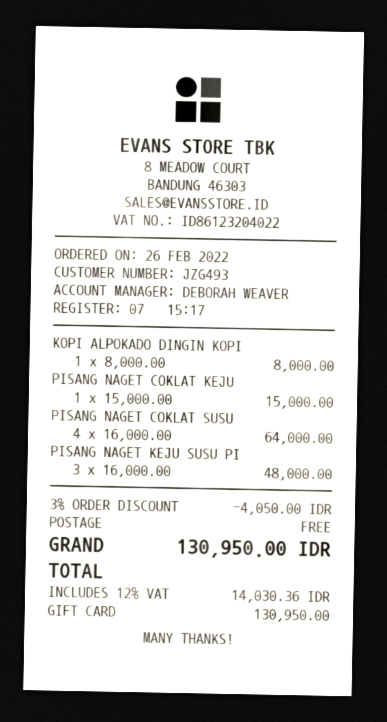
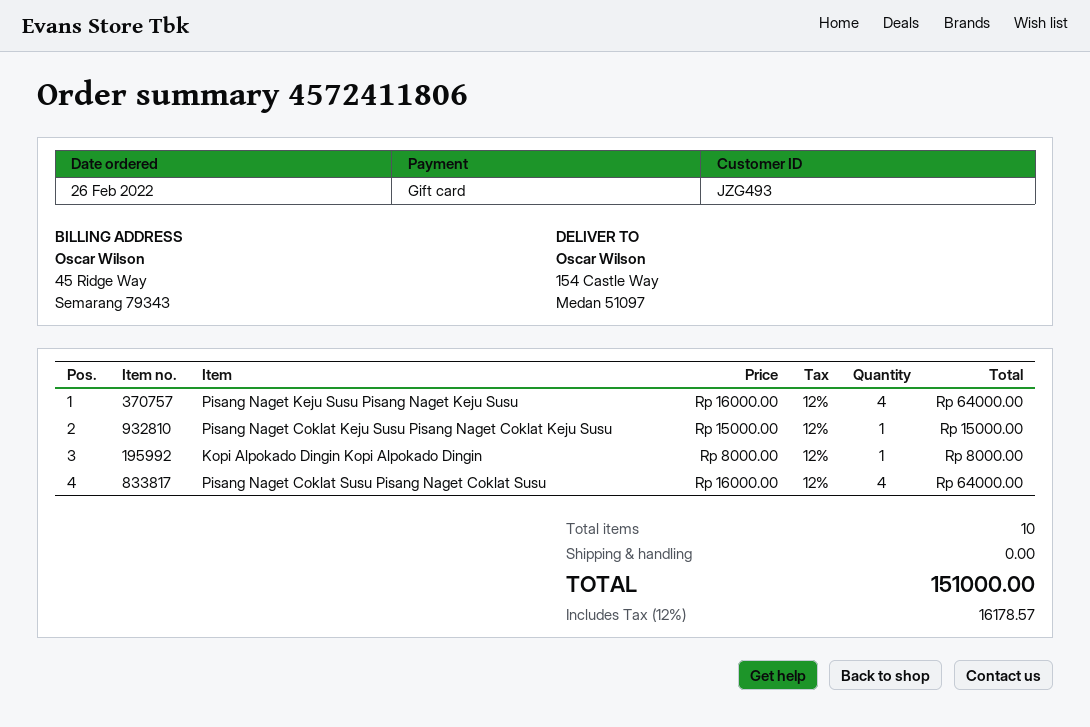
PISANG NAGET KEJU SUSU PI: 3 x 16000.00 = 48000.00 -> 4 x 16000.00 = 64000.00
discount: 3% = 4050.00 -> none
tax: 12% = 14030.36 -> 12% = 16178.57
total: 130950.00 -> 151000.00

